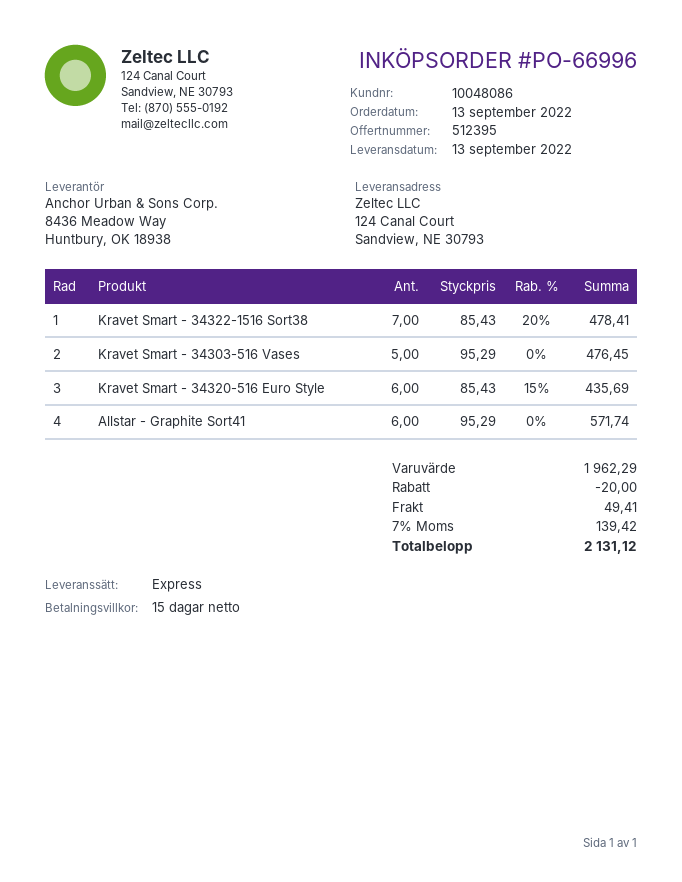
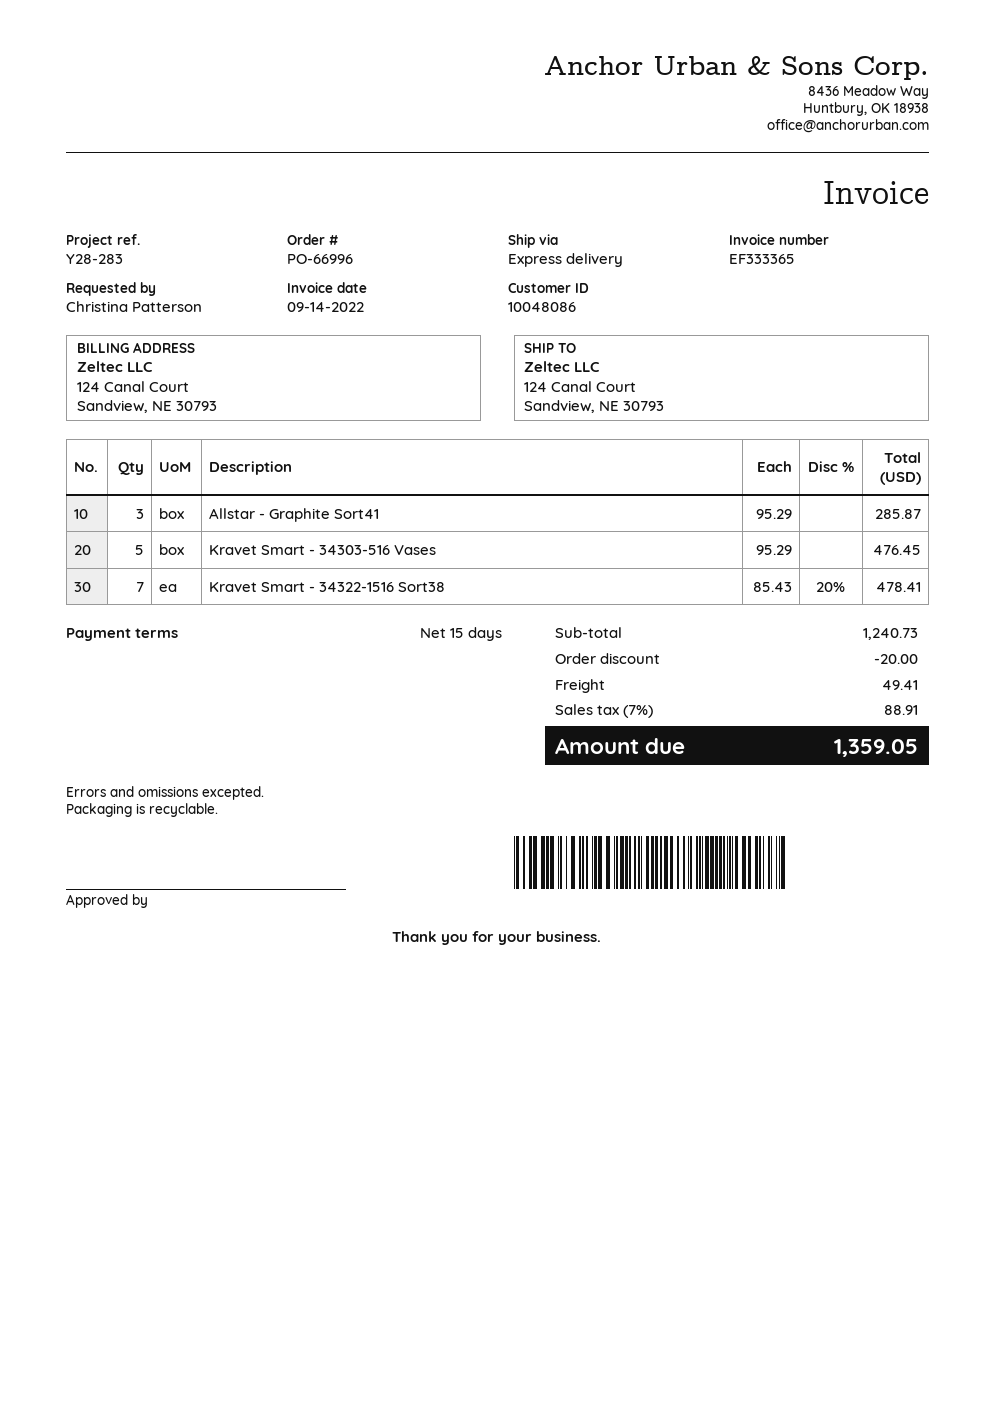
Kravet Smart - 34320-516 Euro Style: 6 x 85.43 - 15% = 435.69 -> none
Allstar - Graphite Sort41: 6 x 95.29 = 571.74 -> 3 x 95.29 = 285.87
subtotal: 1962.29 -> 1240.73
tax: 7% = 139.42 -> 7% = 88.91
total: 2131.12 -> 1359.05

